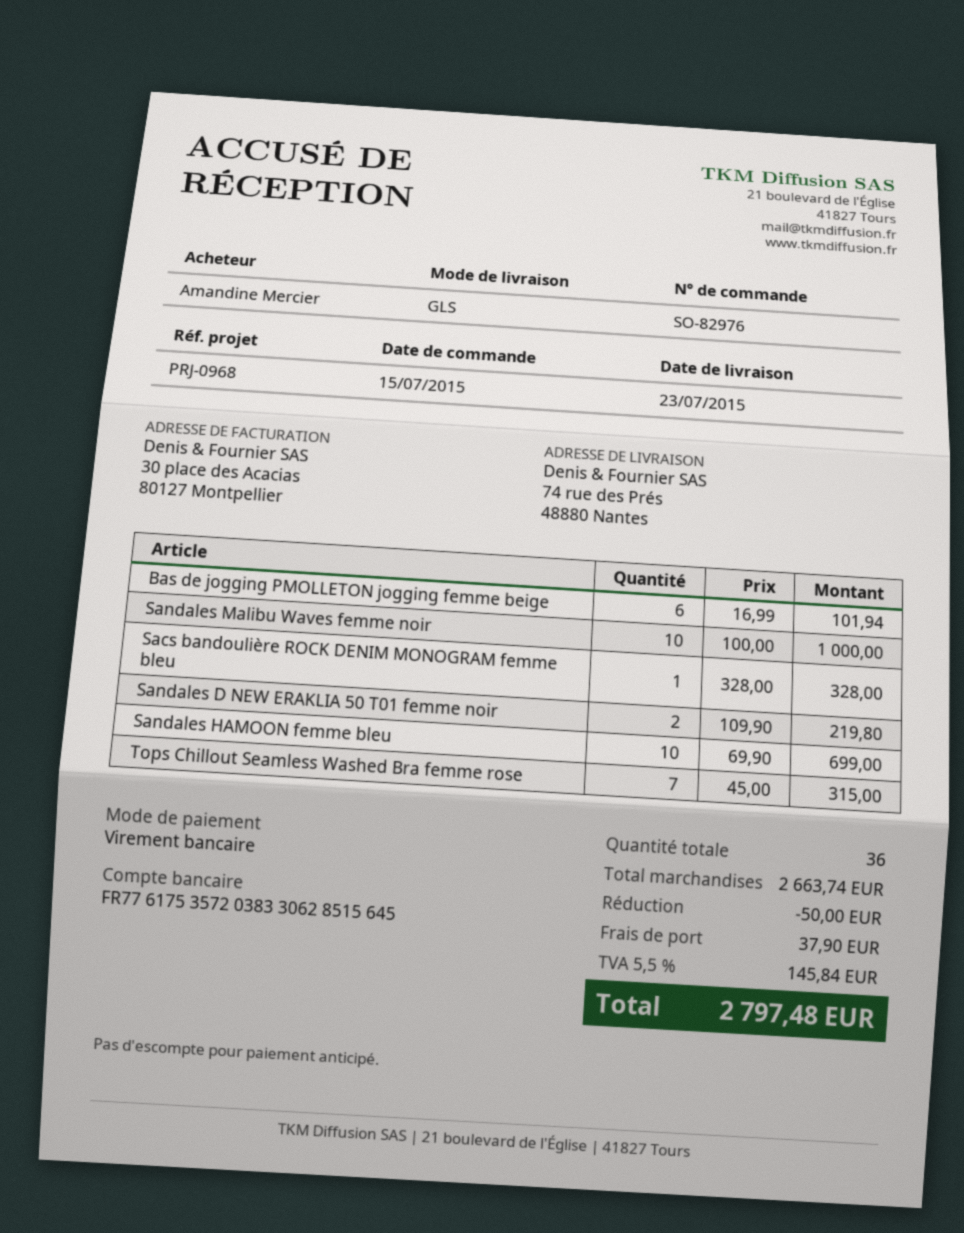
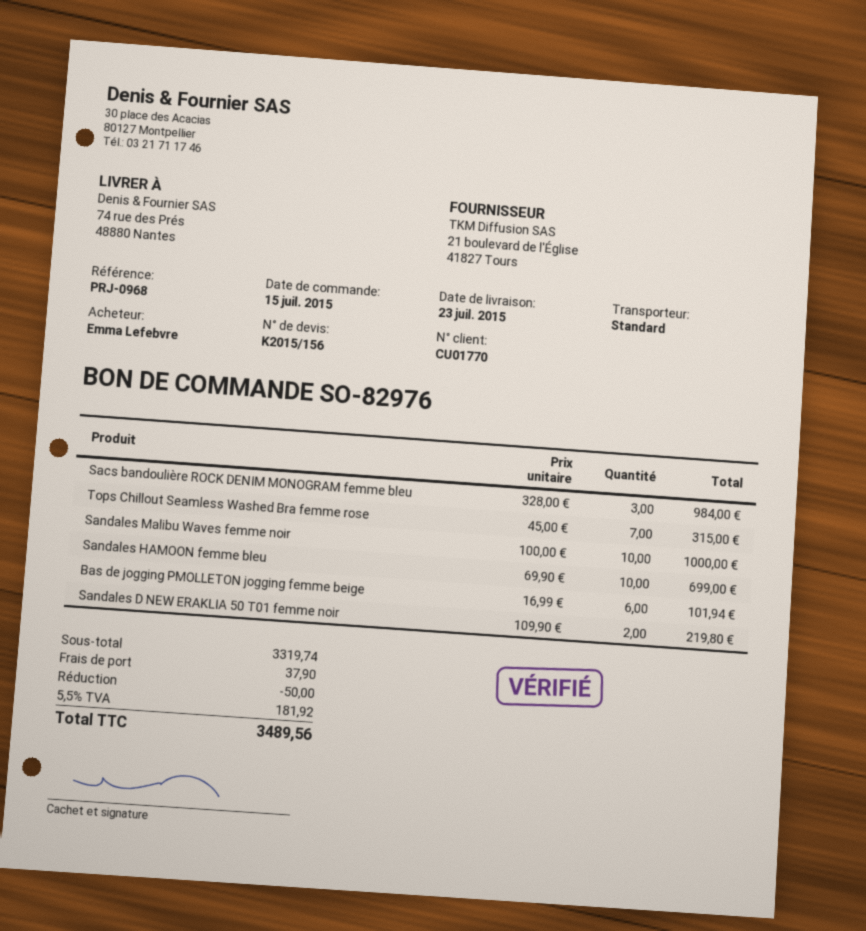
ordered by: Amandine Mercier -> Emma Lefebvre
shipping method: GLS -> standard
Sacs bandoulière ROCK DENIM MONOGRAM femme bleu: 1 x 328.00 = 328.00 -> 3 x 328.00 = 984.00
subtotal: 2663.74 -> 3319.74
tax: 5.5% = 145.84 -> 5.5% = 181.92
total: 2797.48 -> 3489.56

